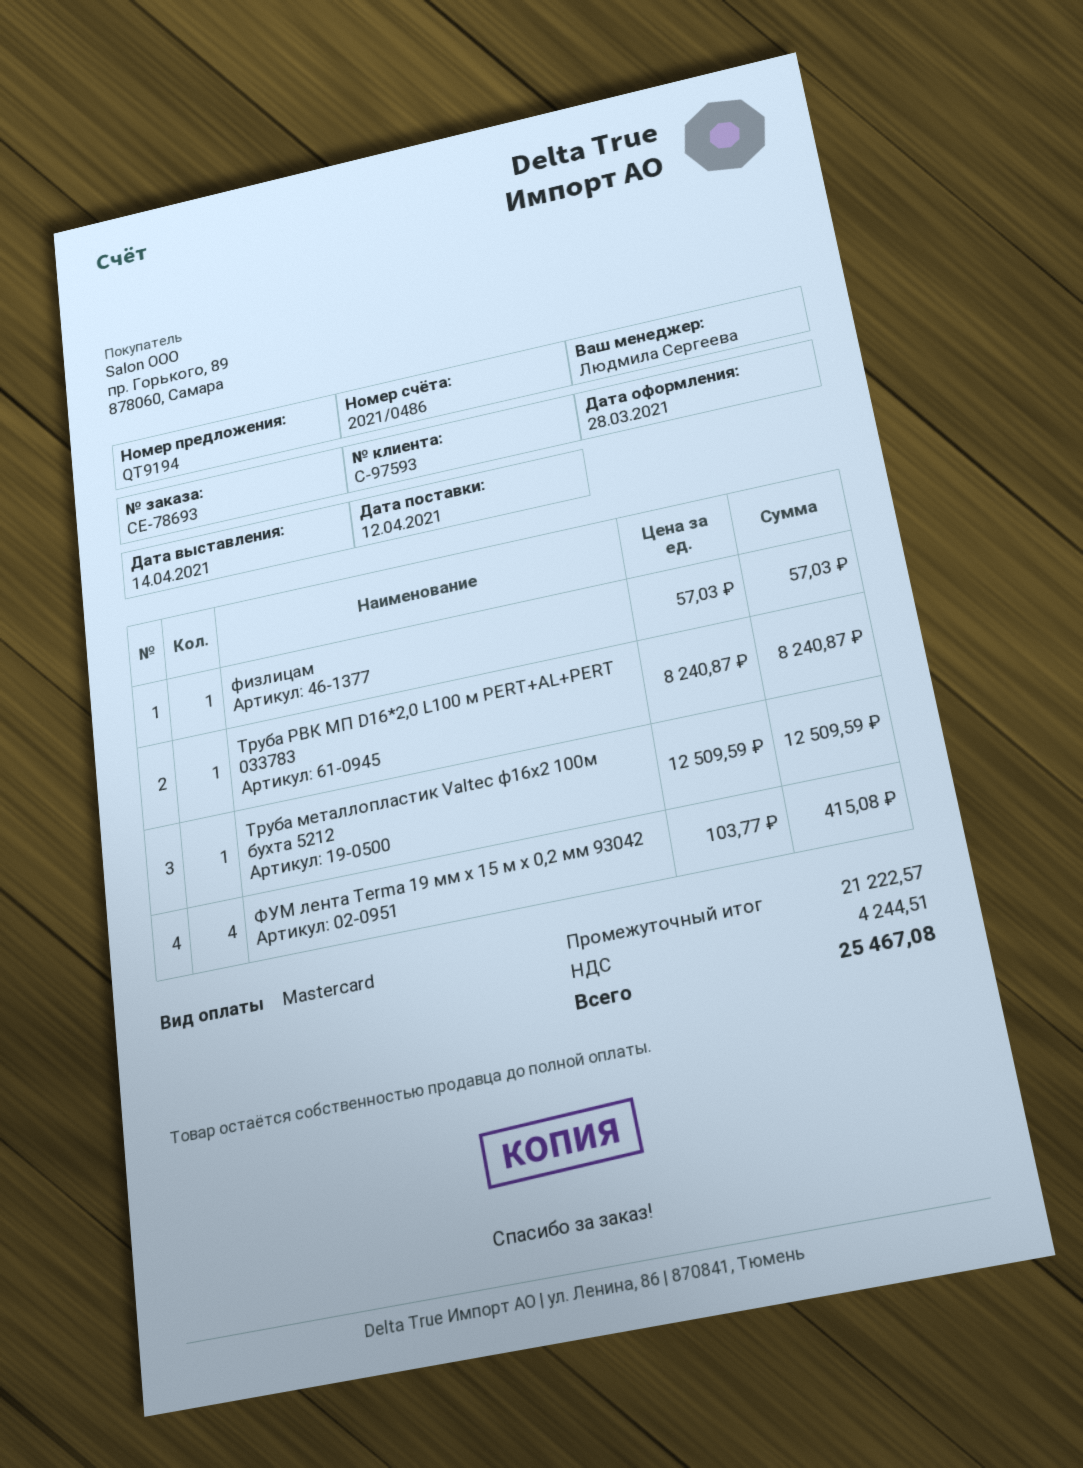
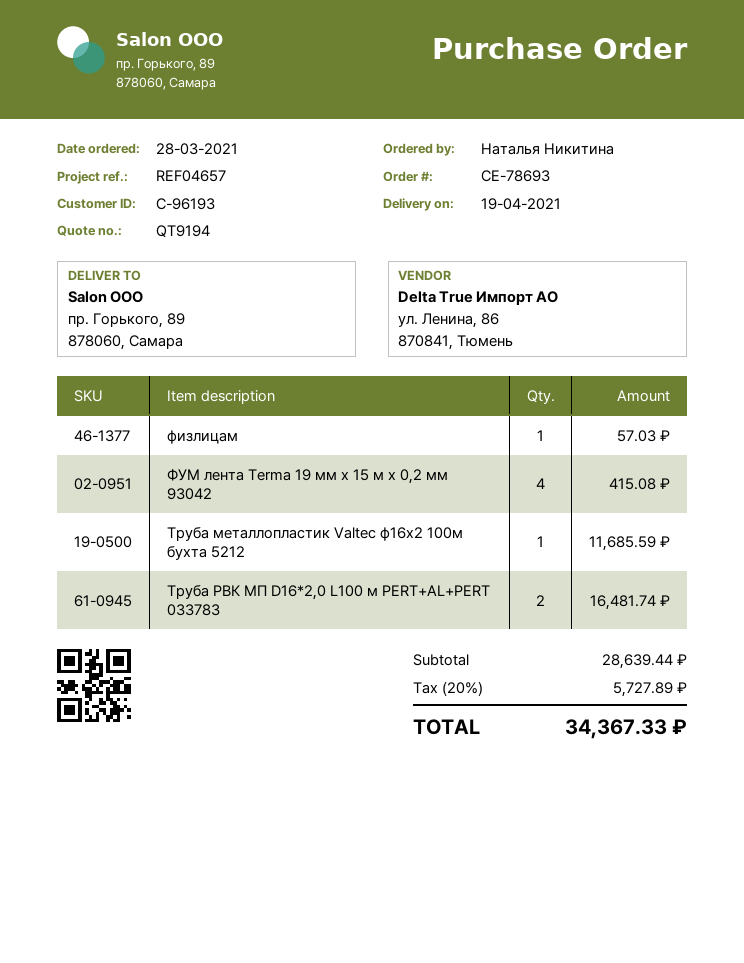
delivery date: 2021-04-12 -> 2021-04-19
customer number: C-97593 -> C-96193
Труба РВК МП D16*2,0 L100 м PERT+AL+PERT 033783: 1 for 8240.87 -> 2 for 16481.74
Труба металлопластик Valtec ф16x2 100м бухта 5212: 1 for 12509.59 -> 1 for 11685.59
subtotal: 21222.57 -> 28639.44
tax: 4244.51 -> 5727.89
total: 25467.08 -> 34367.33

